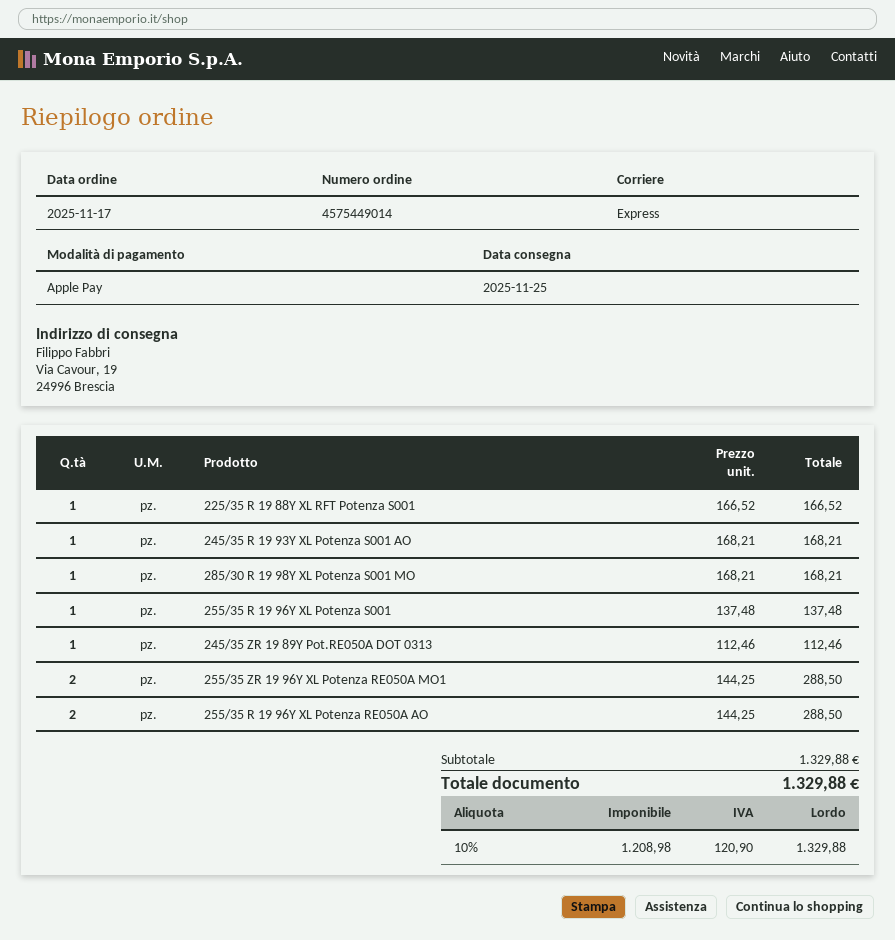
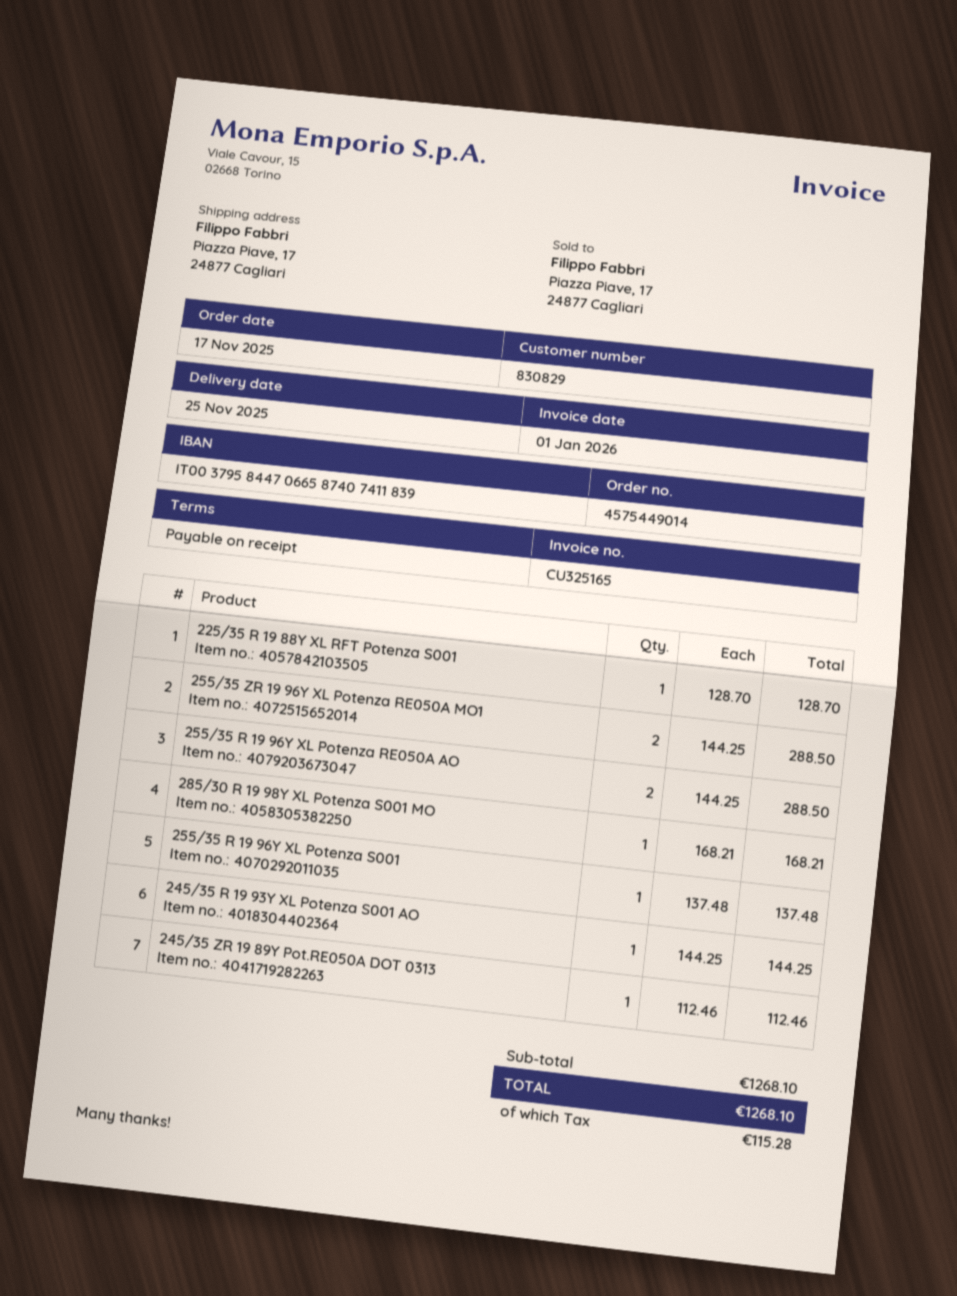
ship to: Via Cavour, 19, 24996 Brescia -> Piazza Piave, 17, 24877 Cagliari
225/35 R 19 88Y XL RFT Potenza S001: 1 x 166.52 = 166.52 -> 1 x 128.70 = 128.70
245/35 R 19 93Y XL Potenza S001 AO: 1 x 168.21 = 168.21 -> 1 x 144.25 = 144.25
subtotal: 1329.88 -> 1268.10
tax: 120.90 -> 115.28
total: 1329.88 -> 1268.10

